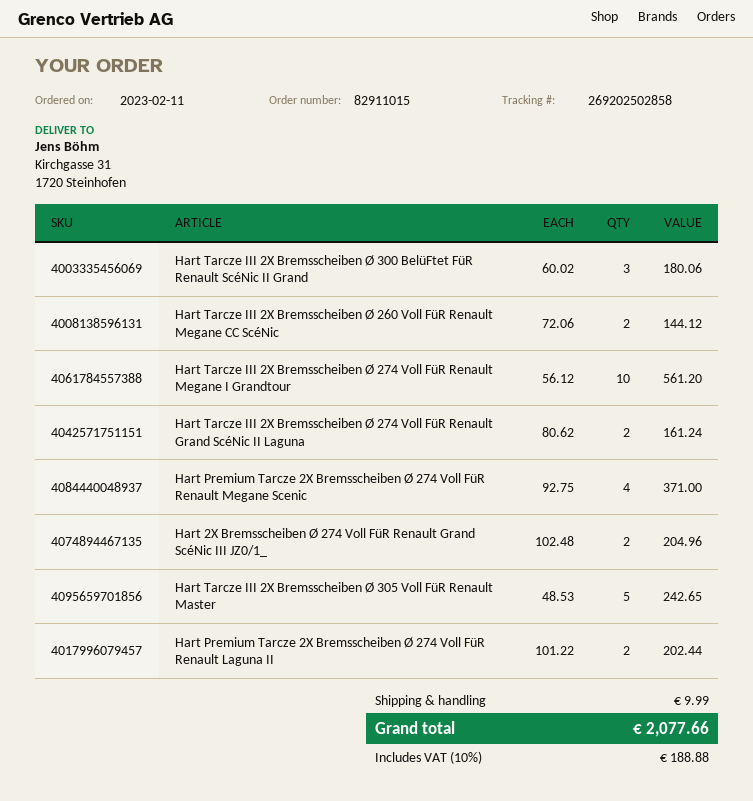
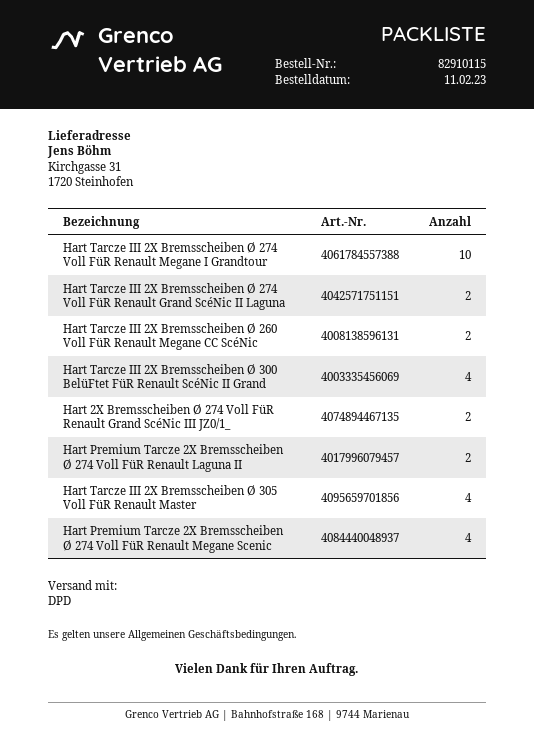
order number: 82911015 -> 82910115
Hart Tarcze III 2X Bremsscheiben Ø 300 BelüFtet FüR Renault ScéNic II Grand: 3 -> 4
Hart Tarcze III 2X Bremsscheiben Ø 305 Voll FüR Renault Master: 5 -> 4

